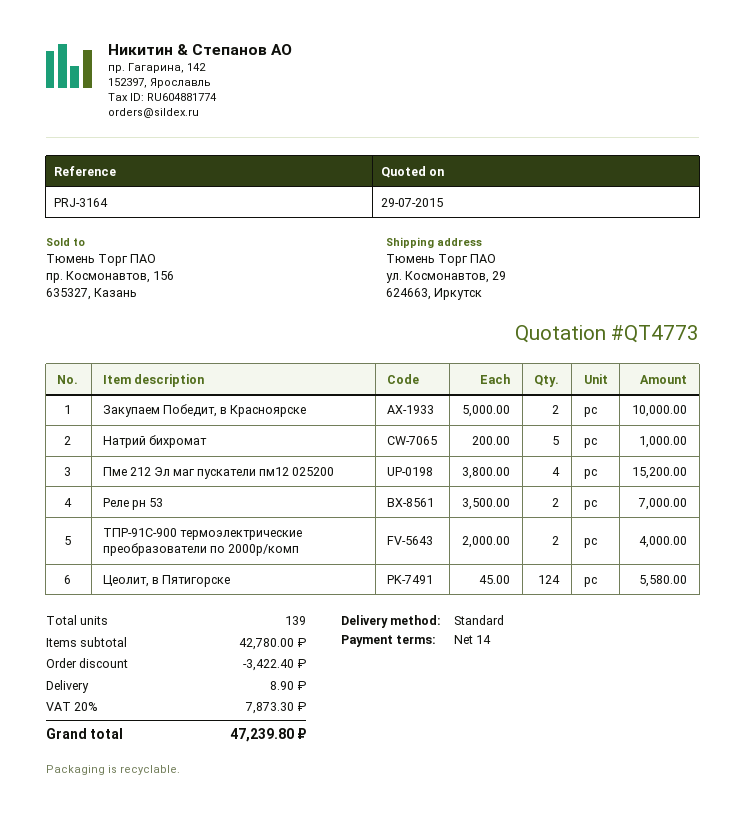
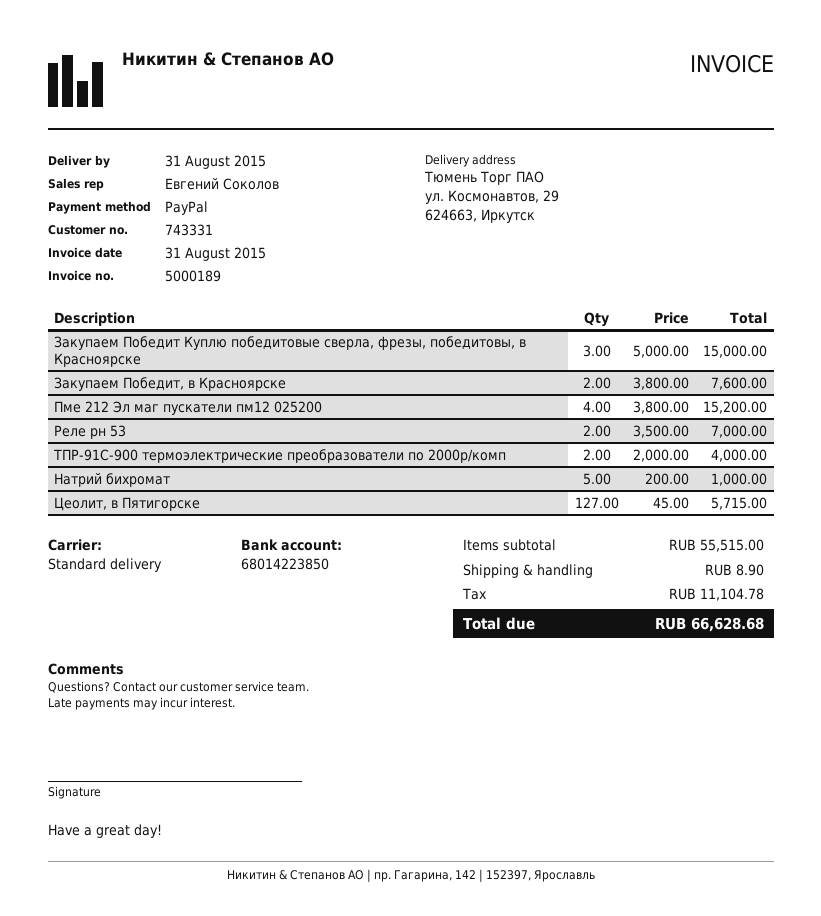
Закупаем Победит, в Красноярске: 2 x 5000.00 = 10000.00 -> 2 x 3800.00 = 7600.00
Цеолит, в Пятигорске: 124 x 45.00 = 5580.00 -> 127 x 45.00 = 5715.00
Закупаем Победит Куплю победитовые сверла, фрезы, победитовы, в Красноярске: none -> 3 x 5000.00 = 15000.00
subtotal: 42780.00 -> 55515.00
discount: 3422.40 -> none
tax: 7873.30 -> 11104.78
total: 47239.80 -> 66628.68

